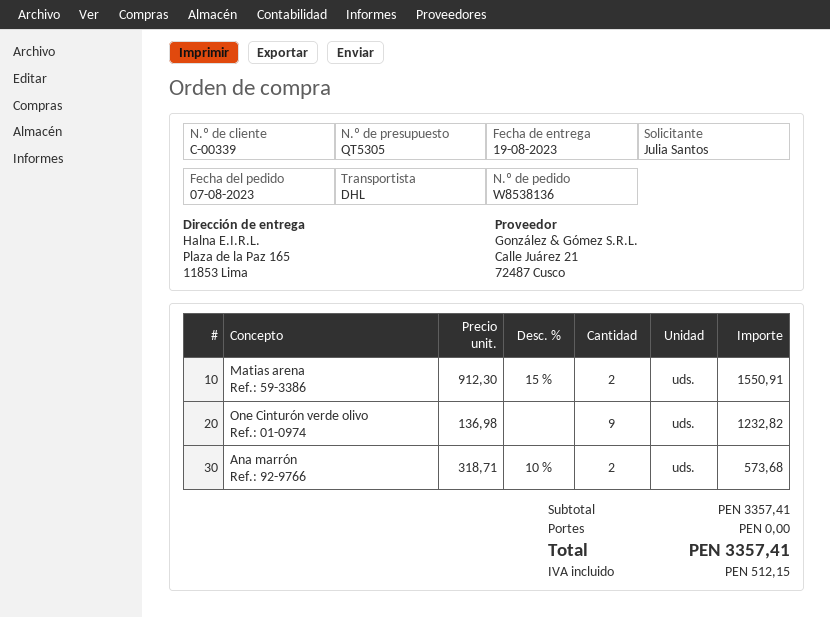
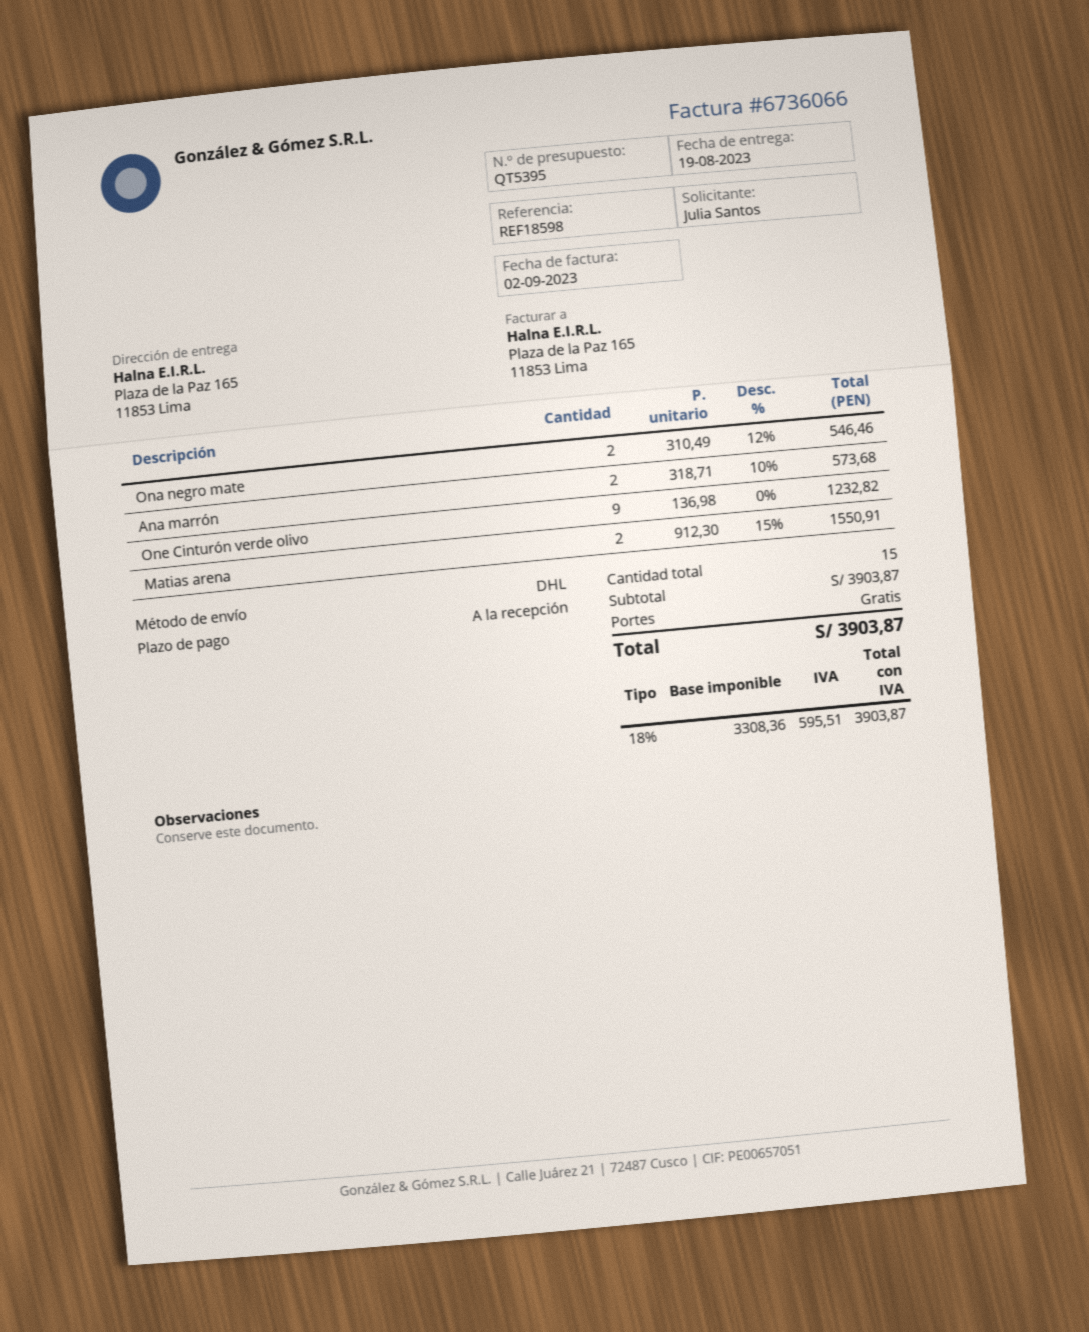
quote number: QT5305 -> QT5395
Ona negro mate: none -> 2 x 310.49 - 12% = 546.46
subtotal: 3357.41 -> 3903.87
tax: 512.15 -> 595.51
total: 3357.41 -> 3903.87

